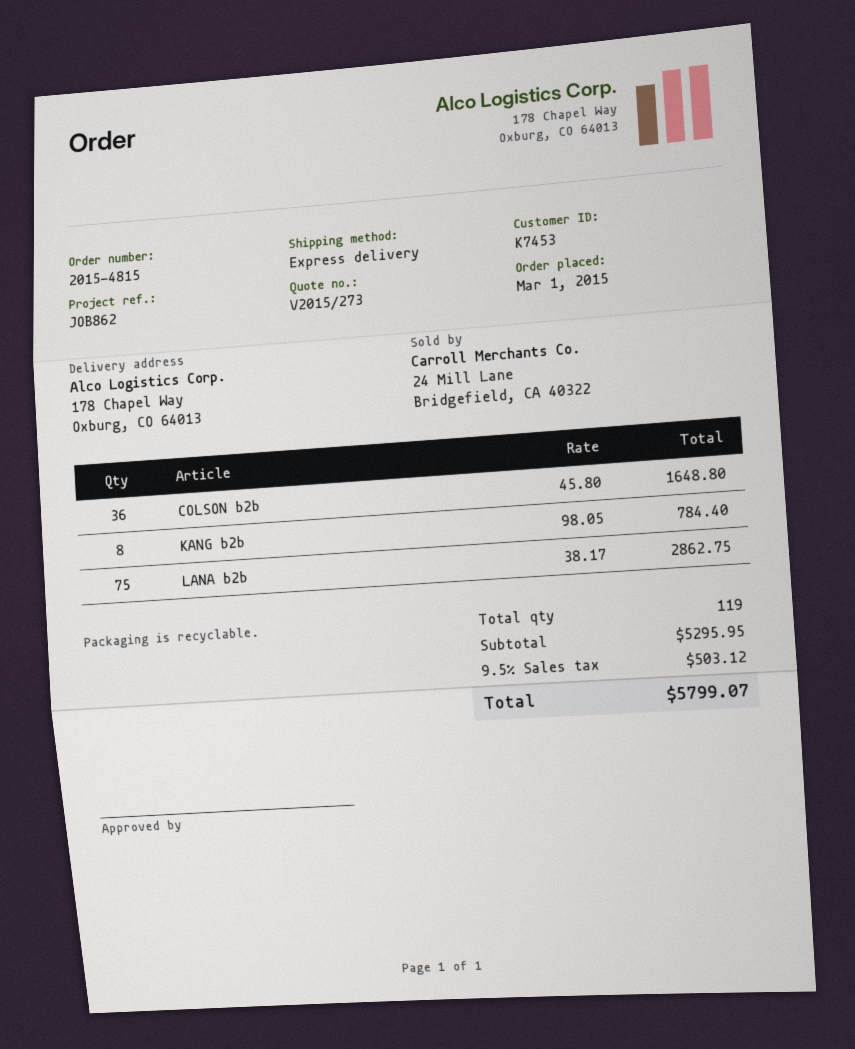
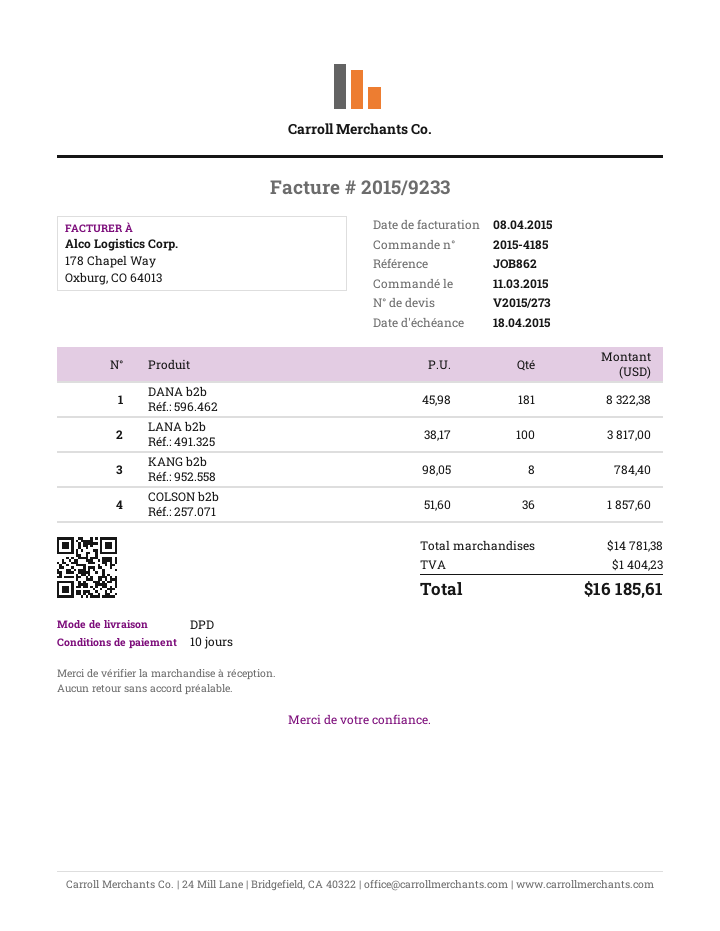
order number: 2015-4815 -> 2015-4185
order date: 2015-03-01 -> 2015-03-11
shipping method: express -> DPD
COLSON b2b: 36 x 45.80 = 1648.80 -> 36 x 51.60 = 1857.60
LANA b2b: 75 x 38.17 = 2862.75 -> 100 x 38.17 = 3817.00
DANA b2b: none -> 181 x 45.98 = 8322.38
subtotal: 5295.95 -> 14781.38
tax: 503.12 -> 1404.23
total: 5799.07 -> 16185.61

